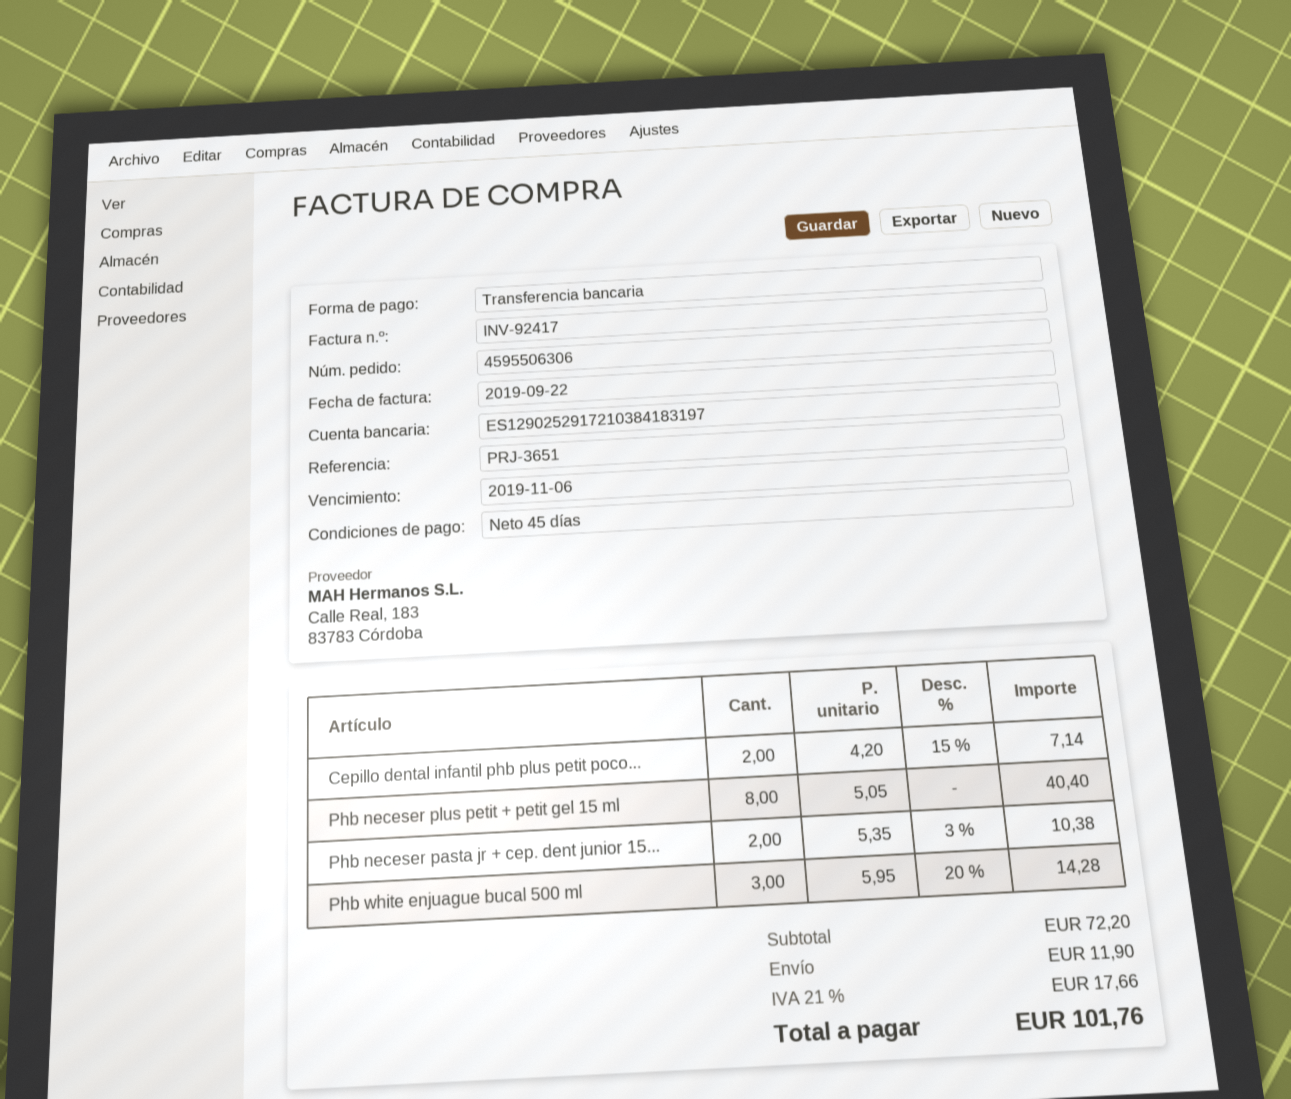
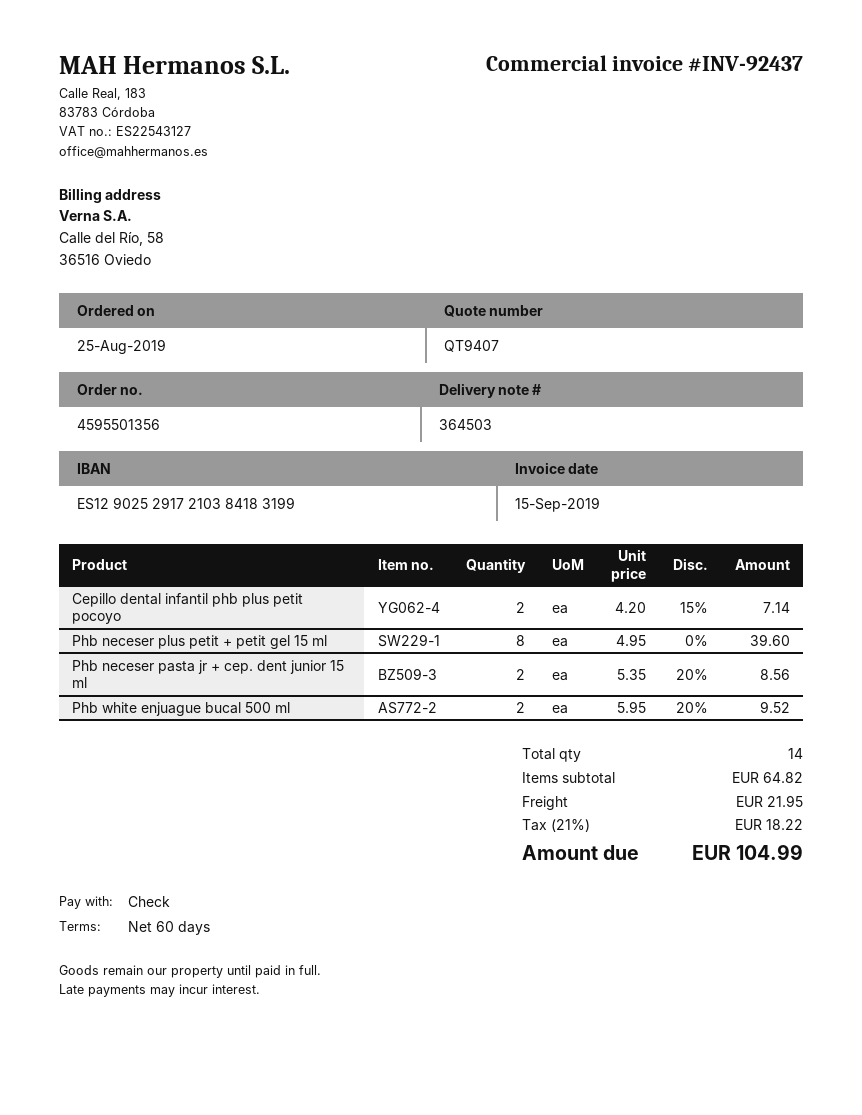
order number: 4595506306 -> 4595501356
invoice number: INV-92417 -> INV-92437
invoice date: 2019-09-22 -> 2019-09-15
payment terms: 45 days -> 60 days
payment method: bank transfer -> cheque
bank account: ES1290252917210384183197 -> ES1290252917210384183199
Phb neceser plus petit + petit gel 15 ml: 8 x 5.05 = 40.40 -> 8 x 4.95 = 39.60
Phb neceser pasta jr + cep. dent junior 15...: 2 x 5.35 - 3% = 10.38 -> 2 x 5.35 - 20% = 8.56
Phb white enjuague bucal 500 ml: 3 x 5.95 - 20% = 14.28 -> 2 x 5.95 - 20% = 9.52
subtotal: 72.20 -> 64.82
shipping: 11.90 -> 21.95
tax: 21% = 17.66 -> 21% = 18.22
total: 101.76 -> 104.99

